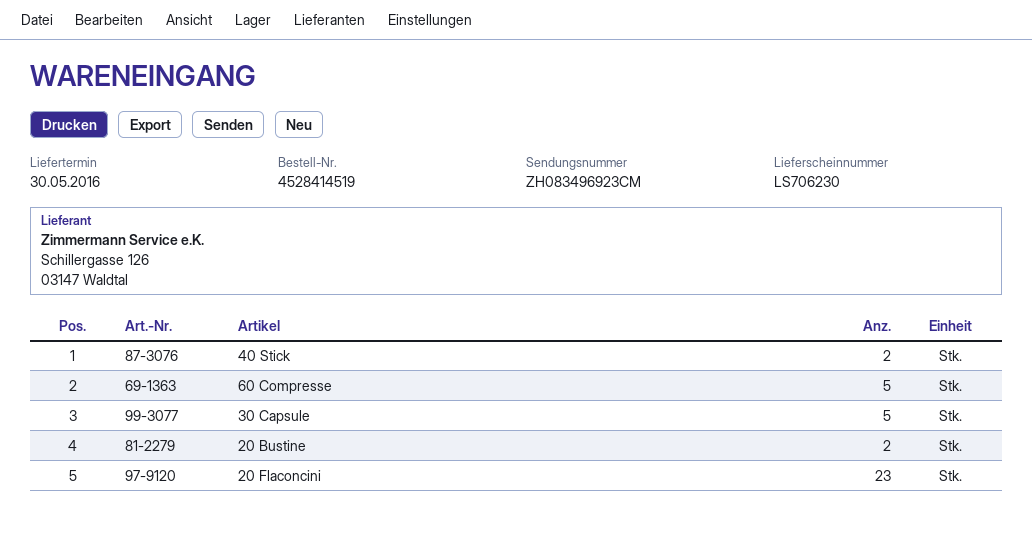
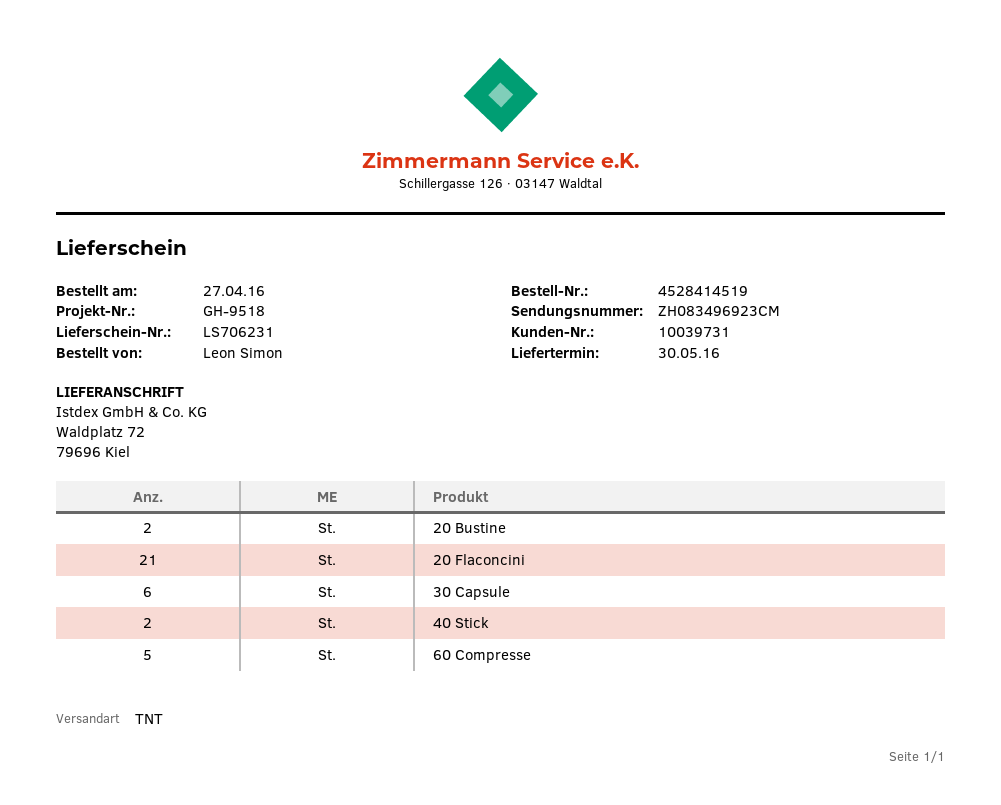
delivery note number: LS706230 -> LS706231
30 Capsule: 5 -> 6
20 Flaconcini: 23 -> 21

